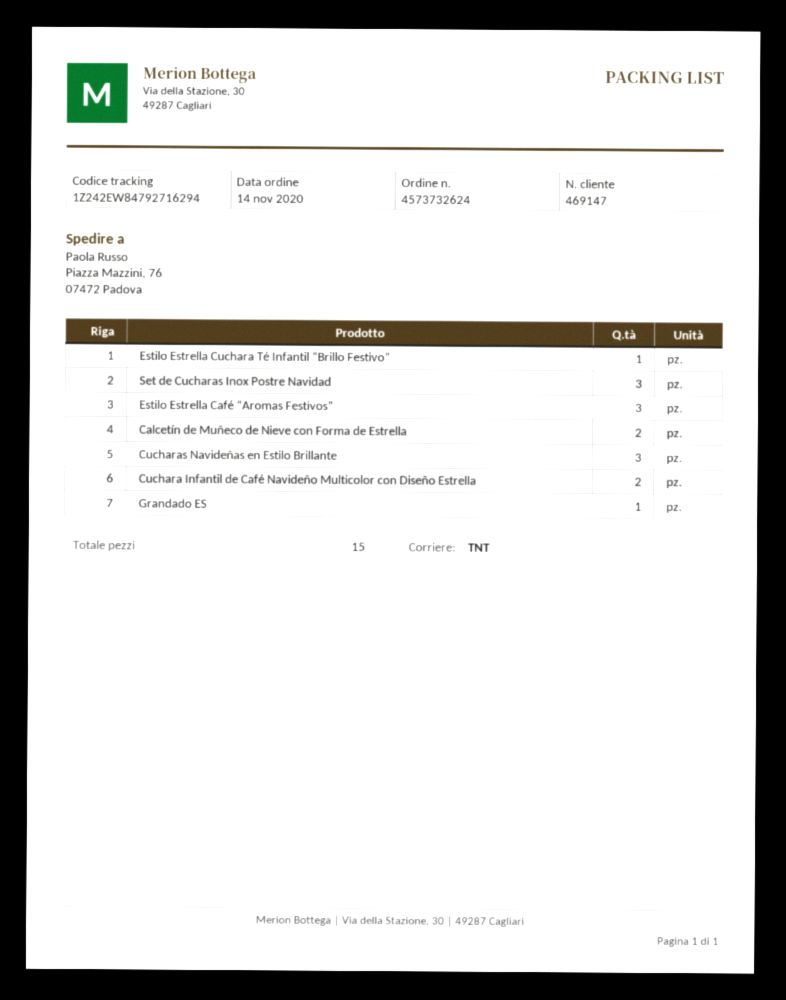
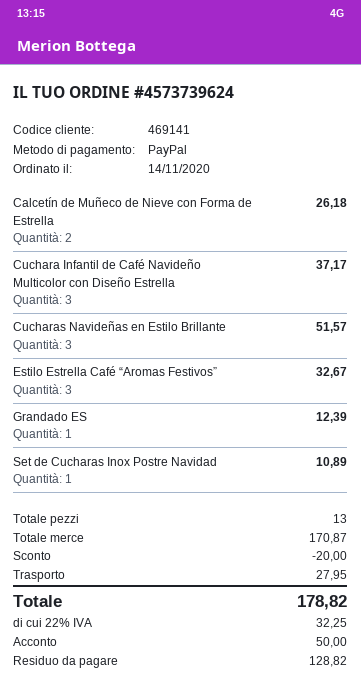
order number: 4573732624 -> 4573739624
customer number: 469147 -> 469141
Estilo Estrella Cuchara Té Infantil “Brillo Festivo”: 1 -> none
Set de Cucharas Inox Postre Navidad: 3 -> 1
Cuchara Infantil de Café Navideño Multicolor con Diseño Estrella: 2 -> 3
total quantity: 15 -> 13

